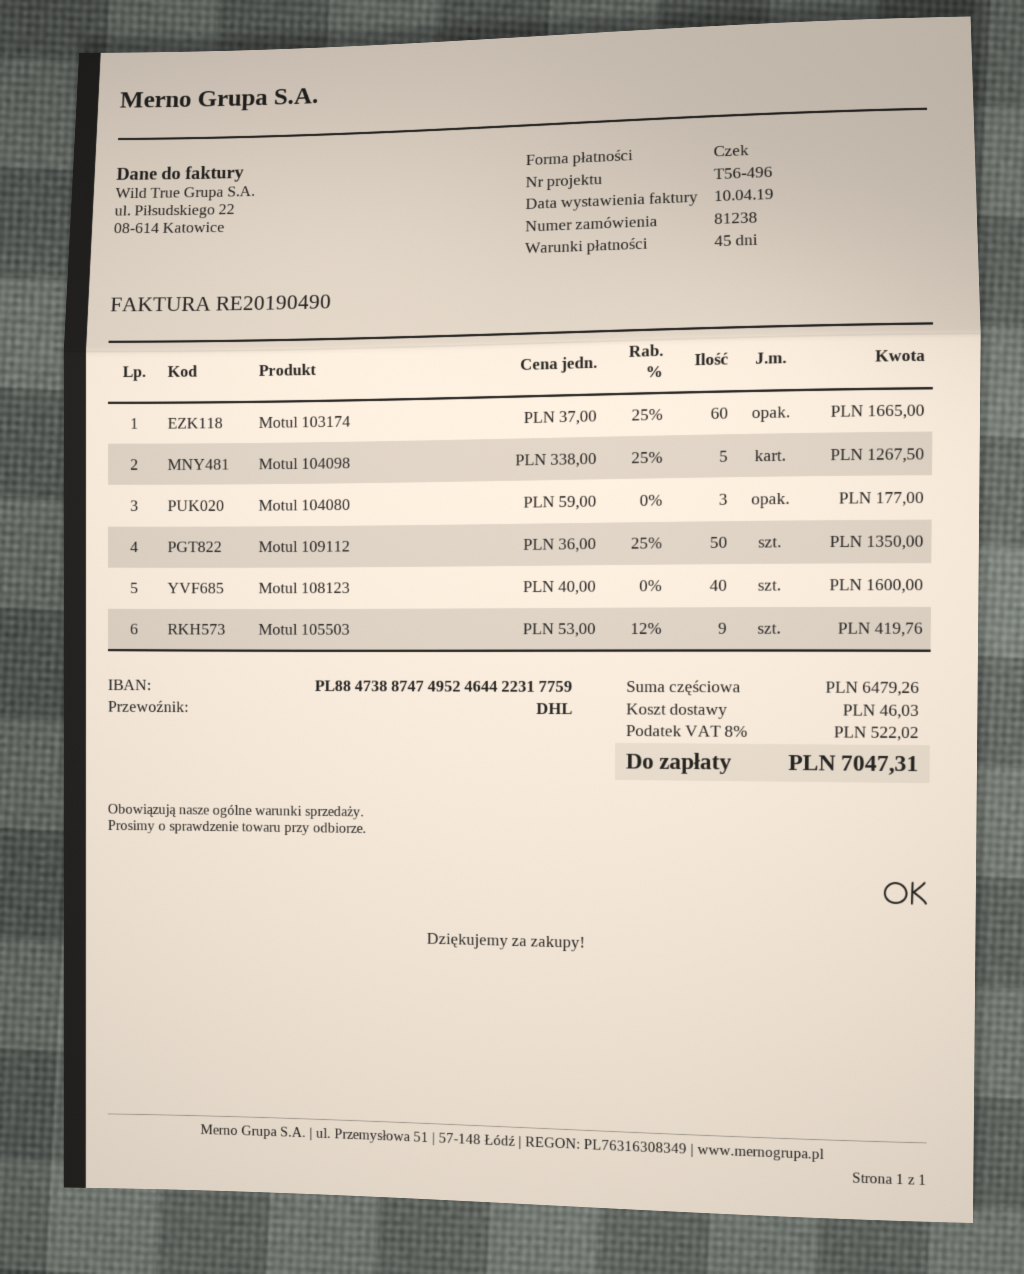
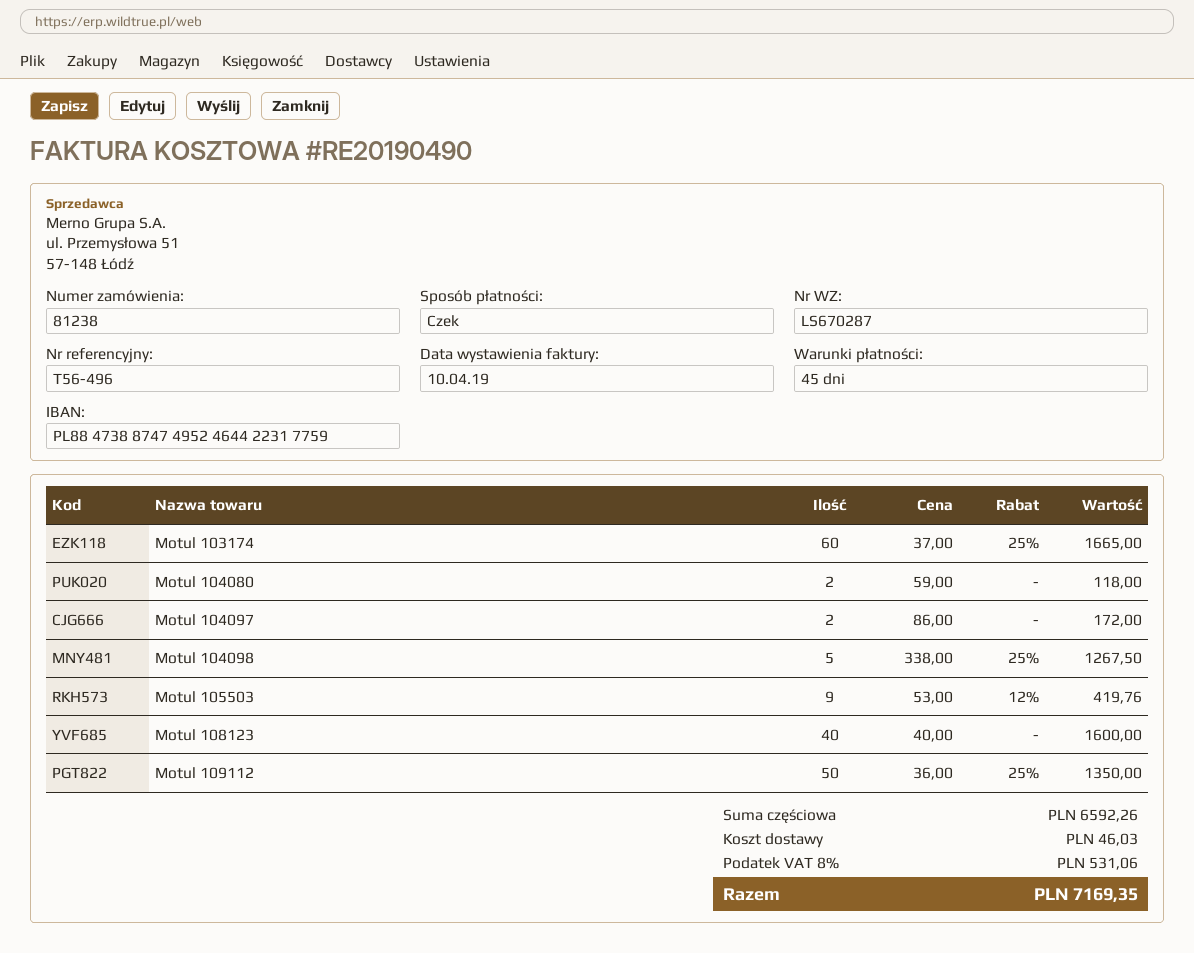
Motul 104080: 3 x 59.00 = 177.00 -> 2 x 59.00 = 118.00
Motul 104097: none -> 2 x 86.00 = 172.00
subtotal: 6479.26 -> 6592.26
tax: 8% = 522.02 -> 8% = 531.06
total: 7047.31 -> 7169.35

